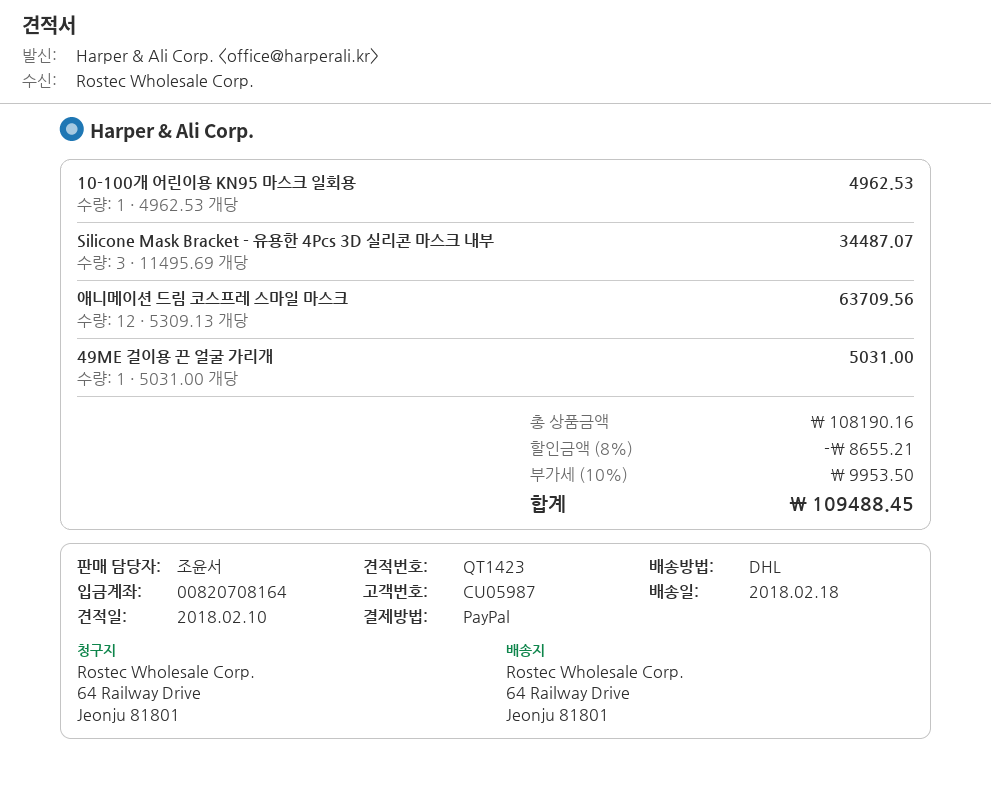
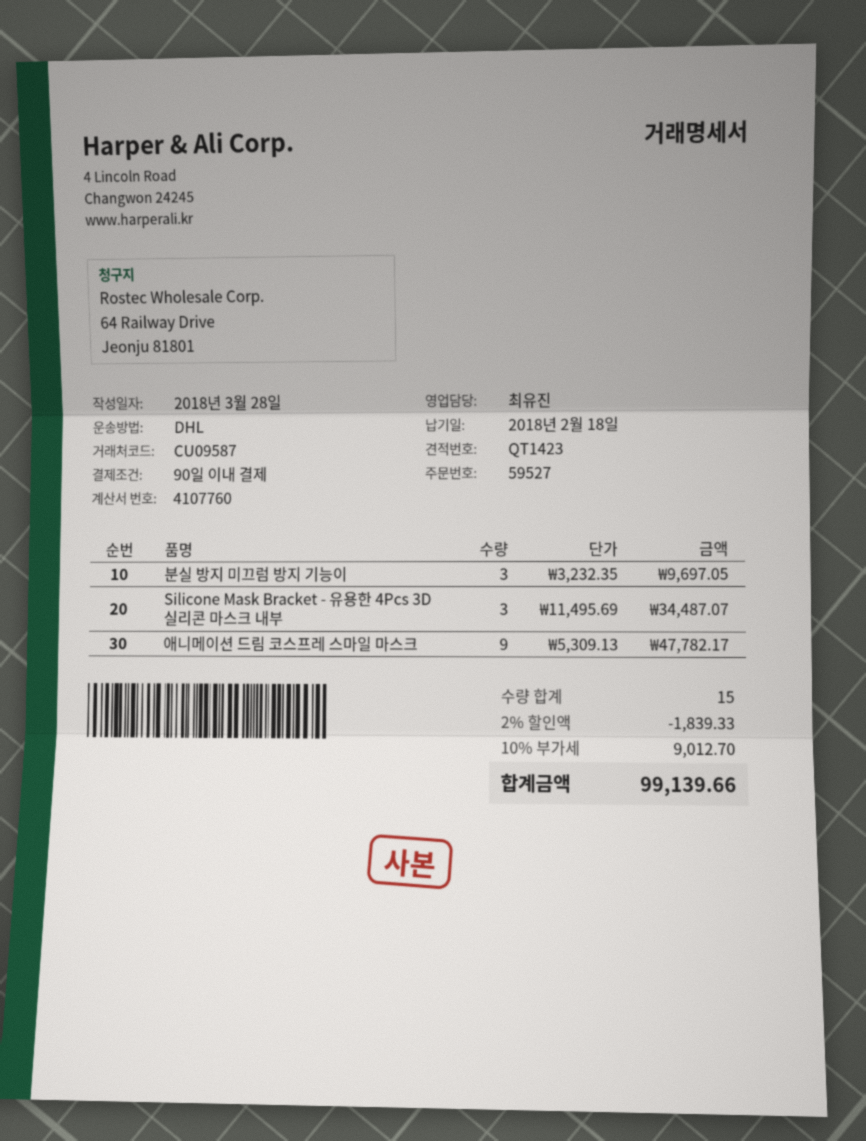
customer number: CU05987 -> CU09587
sales rep: 조윤서 -> 최유진
10-100개 어린이용 KN95 마스크 일회용: 1 x 4962.53 = 4962.53 -> none
애니메이션 드림 코스프레 스마일 마스크: 12 x 5309.13 = 63709.56 -> 9 x 5309.13 = 47782.17
49ME 걸이용 끈 얼굴 가리개: 1 x 5031.00 = 5031.00 -> none
분실 방지 미끄럼 방지 기능이: none -> 3 x 3232.35 = 9697.05
discount: 8% = 8655.21 -> 2% = 1839.33
tax: 10% = 9953.50 -> 10% = 9012.70
total: 109488.45 -> 99139.66

